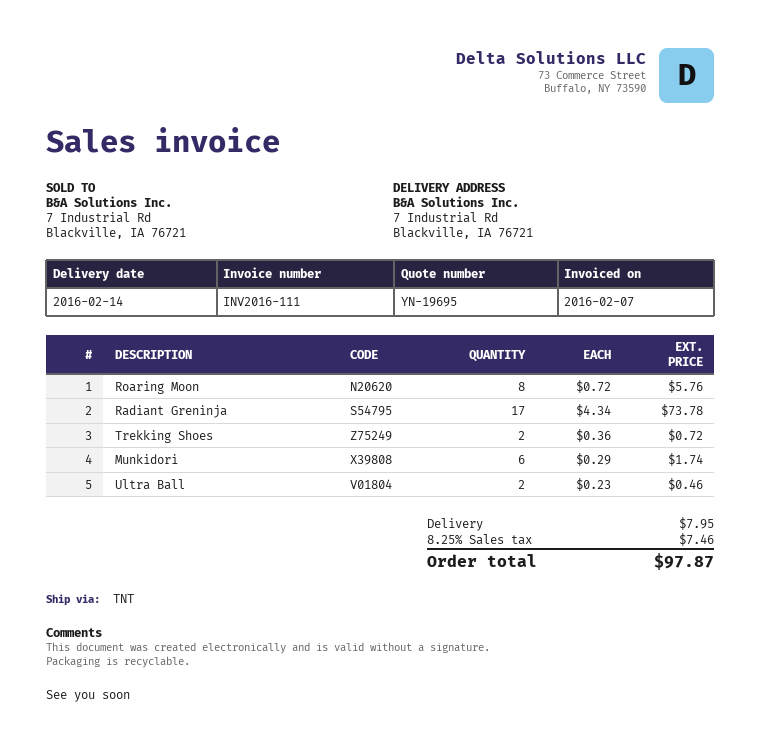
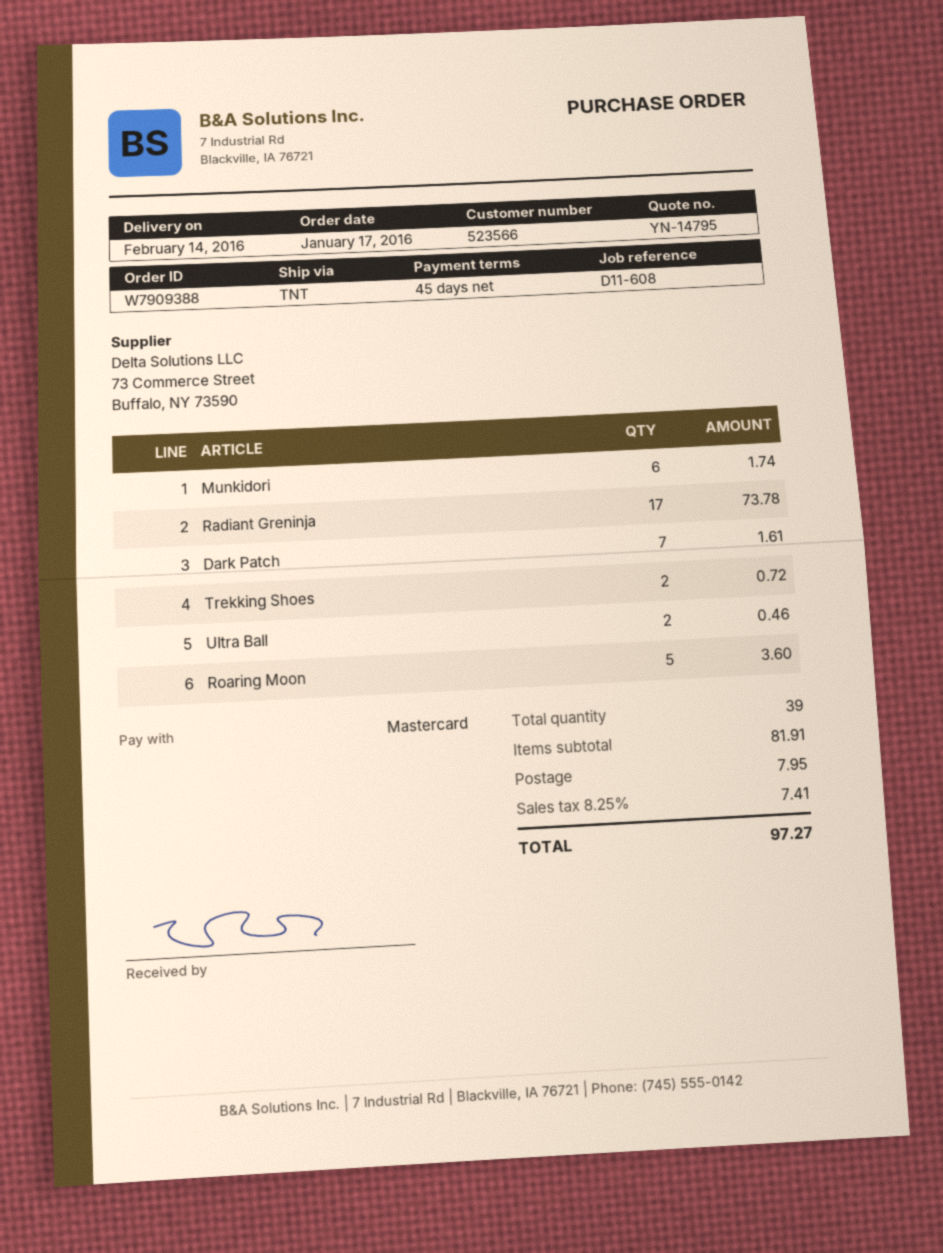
quote number: YN-19695 -> YN-14795
Roaring Moon: 8 for 5.76 -> 5 for 3.60
Dark Patch: none -> 7 for 1.61
tax: 8.25% = 7.46 -> 8.25% = 7.41
total: 97.87 -> 97.27

